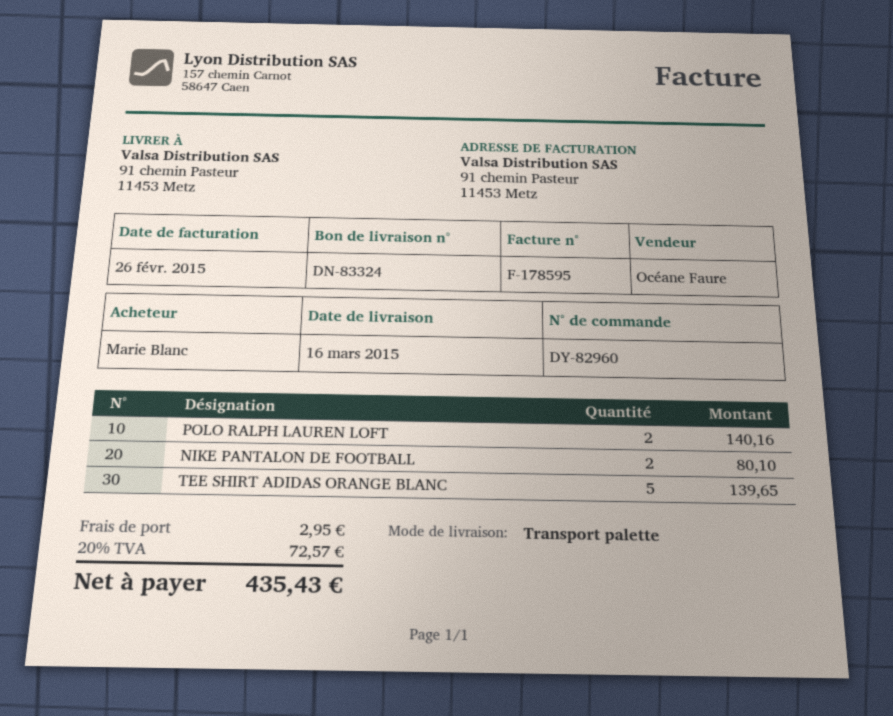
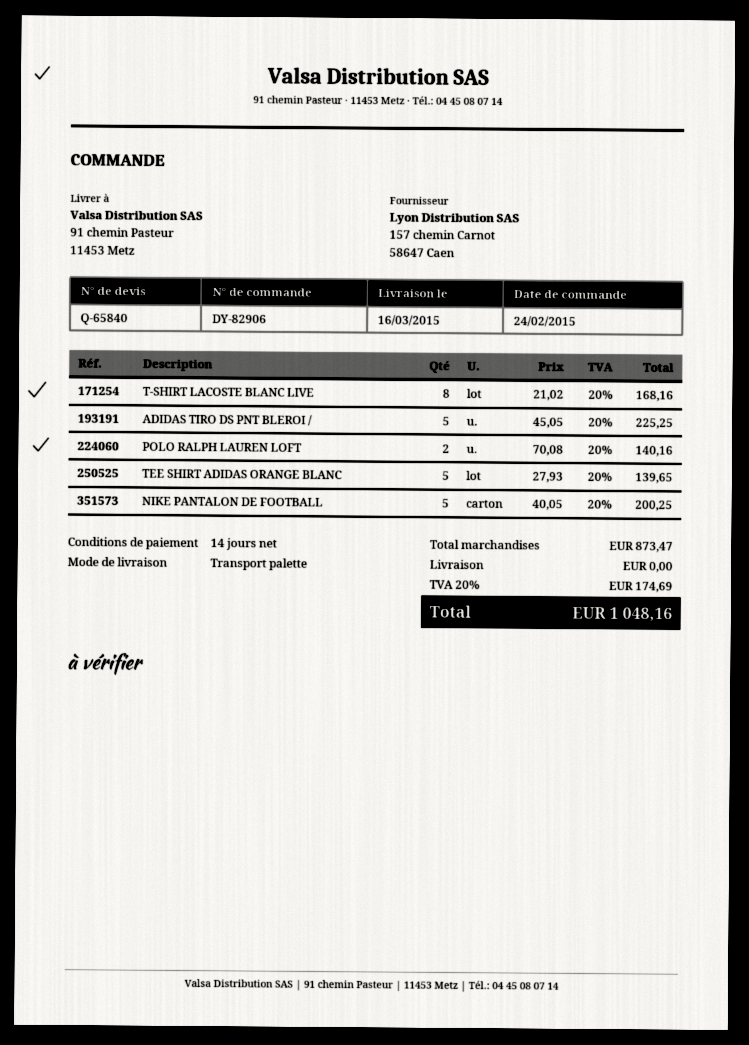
order number: DY-82960 -> DY-82906
NIKE PANTALON DE FOOTBALL: 2 for 80.10 -> 5 for 200.25
T-SHIRT LACOSTE BLANC LIVE: none -> 8 for 168.16
ADIDAS TIRO DS PNT BLEROI /: none -> 5 for 225.25
shipping: 2.95 -> 0.00
tax: 20% = 72.57 -> 20% = 174.69
total: 435.43 -> 1048.16

